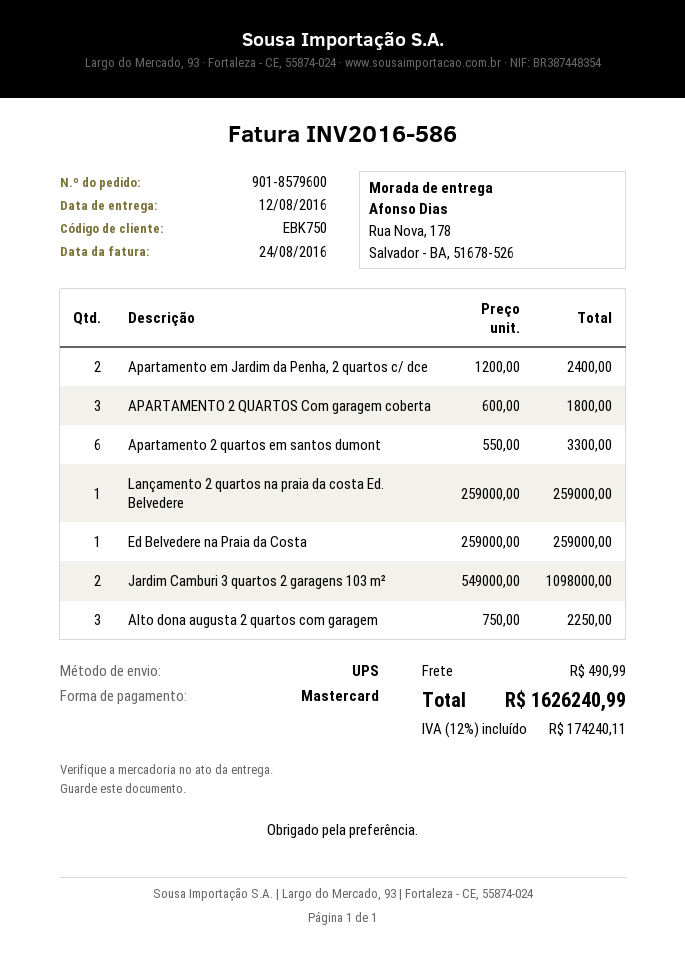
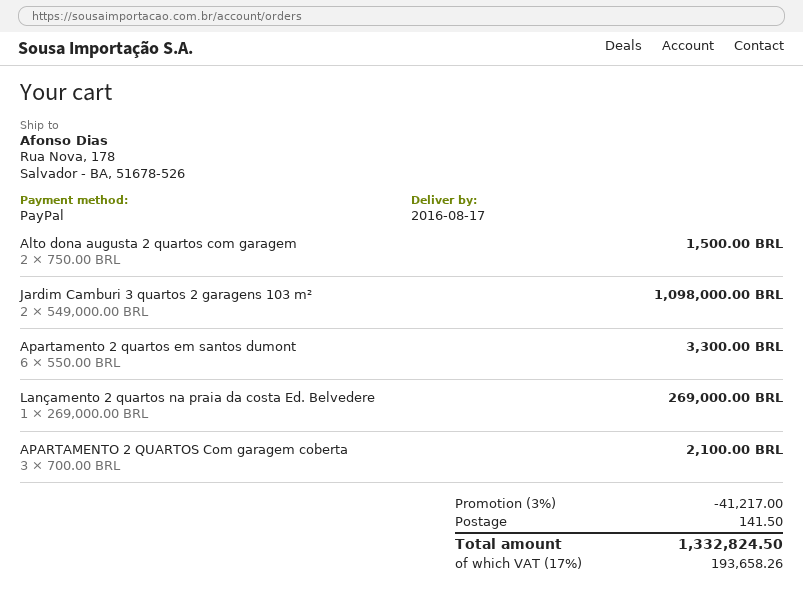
delivery date: 2016-08-12 -> 2016-08-17
payment method: Mastercard -> PayPal
Apartamento em Jardim da Penha, 2 quartos c/ dce: 2 x 1200.00 = 2400.00 -> none
APARTAMENTO 2 QUARTOS Com garagem coberta: 3 x 600.00 = 1800.00 -> 3 x 700.00 = 2100.00
Lançamento 2 quartos na praia da costa Ed. Belvedere: 1 x 259000.00 = 259000.00 -> 1 x 269000.00 = 269000.00
Ed Belvedere na Praia da Costa: 1 x 259000.00 = 259000.00 -> none
Alto dona augusta 2 quartos com garagem: 3 x 750.00 = 2250.00 -> 2 x 750.00 = 1500.00
discount: none -> 3% = 41217.00
shipping: 490.99 -> 141.50
tax: 12% = 174240.11 -> 17% = 193658.26
total: 1626240.99 -> 1332824.50

